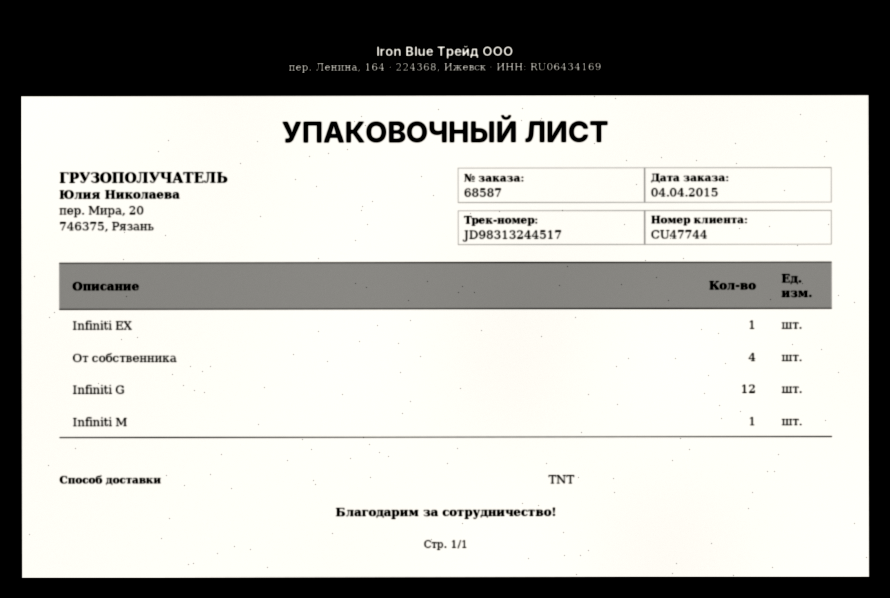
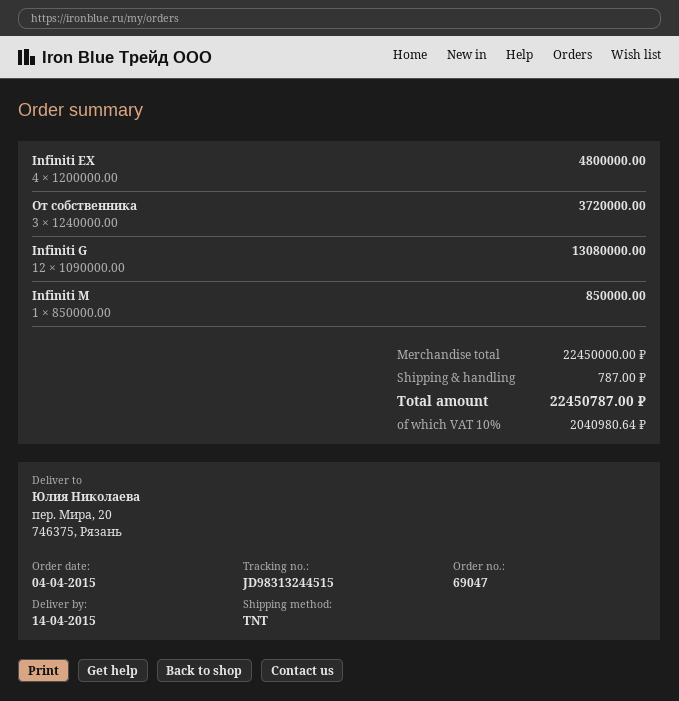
order number: 68587 -> 69047
tracking number: JD98313244517 -> JD98313244515
Infiniti EX: 1 -> 4
От собственника: 4 -> 3

